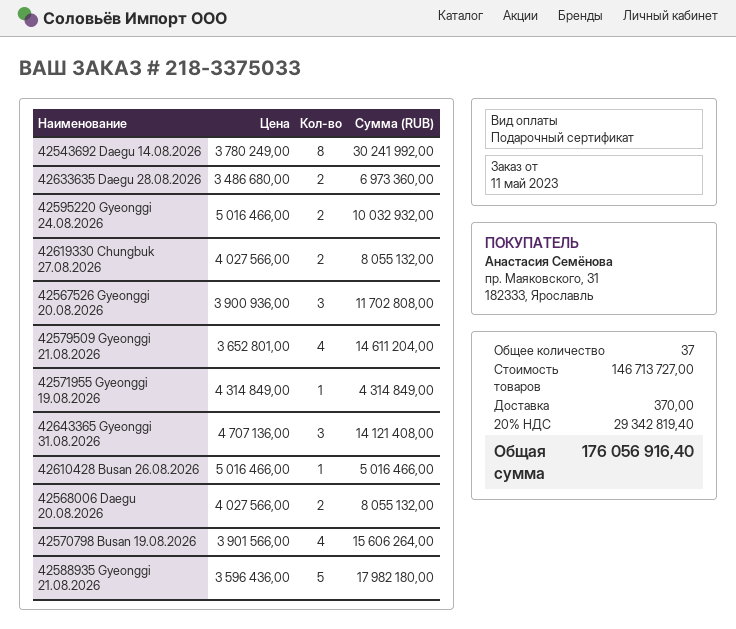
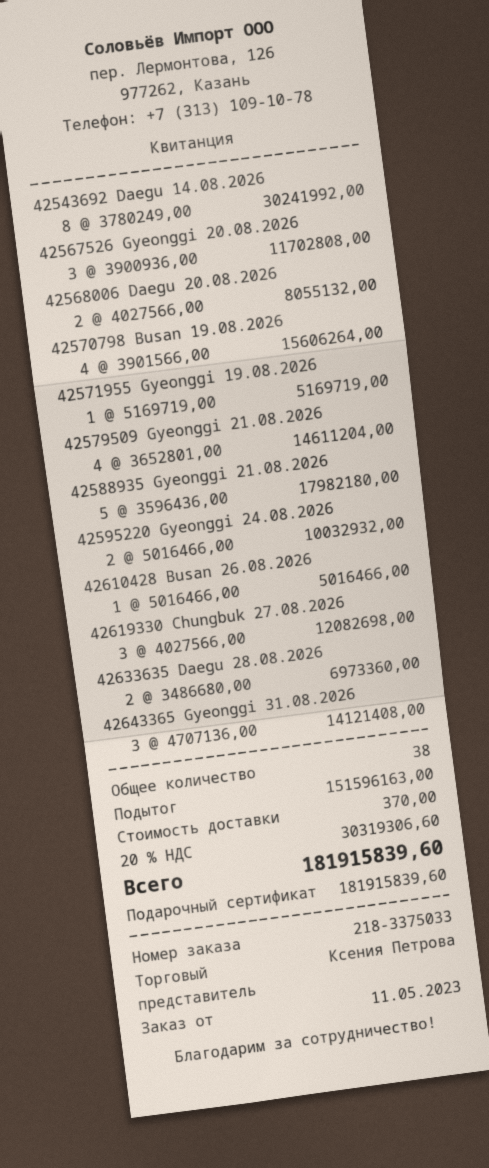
42619330 Chungbuk 27.08.2026: 2 x 4027566.00 = 8055132.00 -> 3 x 4027566.00 = 12082698.00
42571955 Gyeonggi 19.08.2026: 1 x 4314849.00 = 4314849.00 -> 1 x 5169719.00 = 5169719.00
total quantity: 37 -> 38
subtotal: 146713727.00 -> 151596163.00
tax: 20% = 29342819.40 -> 20% = 30319306.60
total: 176056916.40 -> 181915839.60

